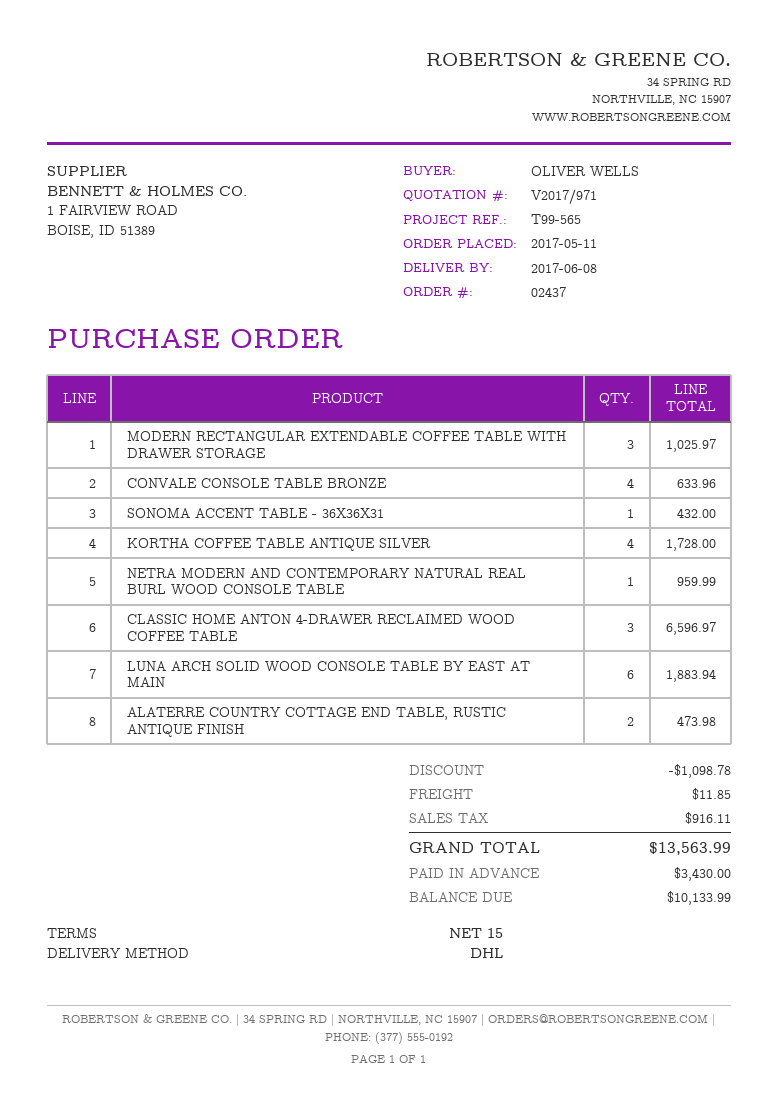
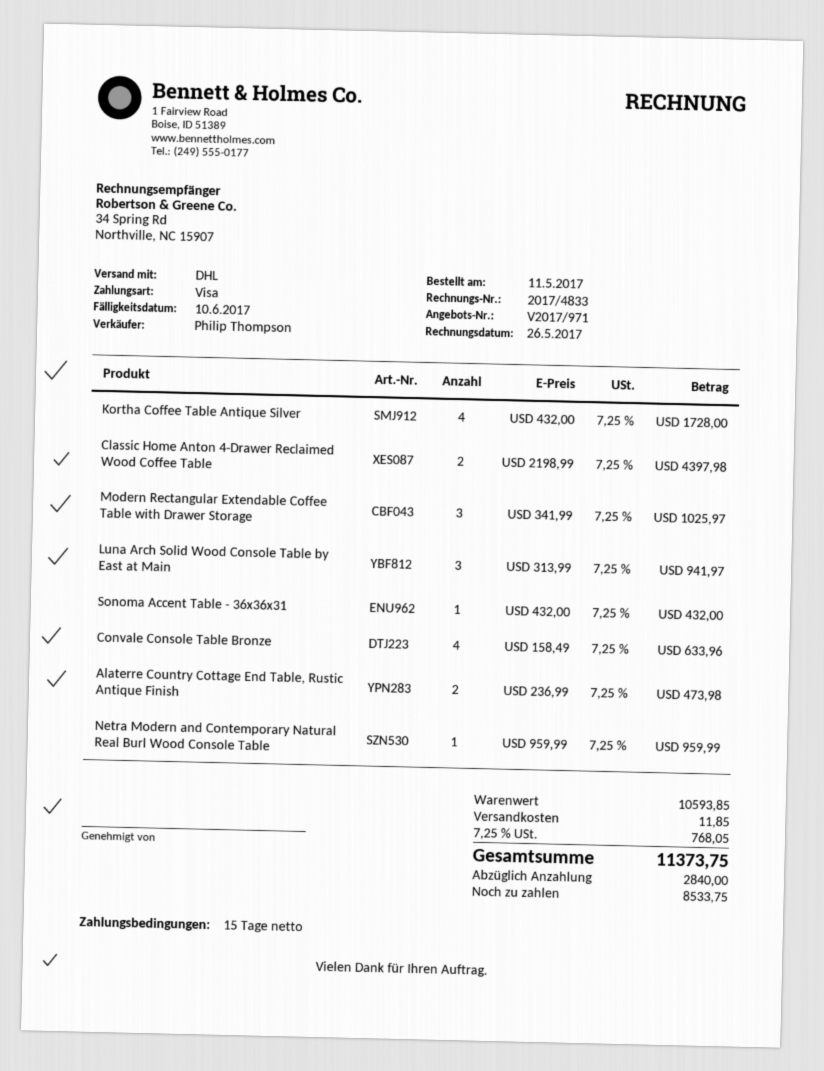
CLASSIC HOME ANTON 4-DRAWER RECLAIMED WOOD COFFEE TABLE: 3 for 6596.97 -> 2 for 4397.98
LUNA ARCH SOLID WOOD CONSOLE TABLE BY EAST AT MAIN: 6 for 1883.94 -> 3 for 941.97
discount: 1098.78 -> none
tax: 916.11 -> 768.05
total: 13563.99 -> 11373.75
deposit: 3430.00 -> 2840.00
balance: 10133.99 -> 8533.75

